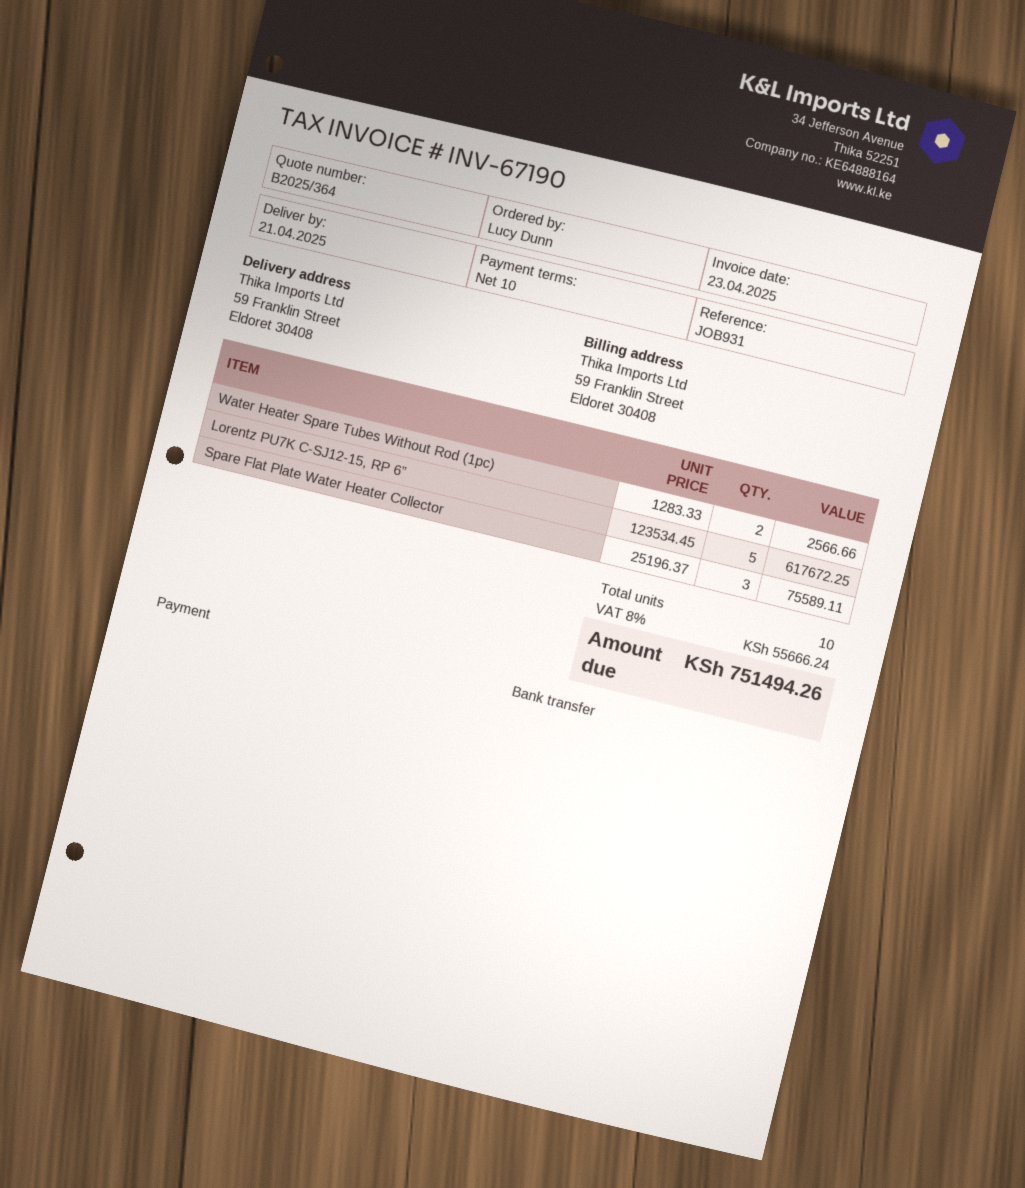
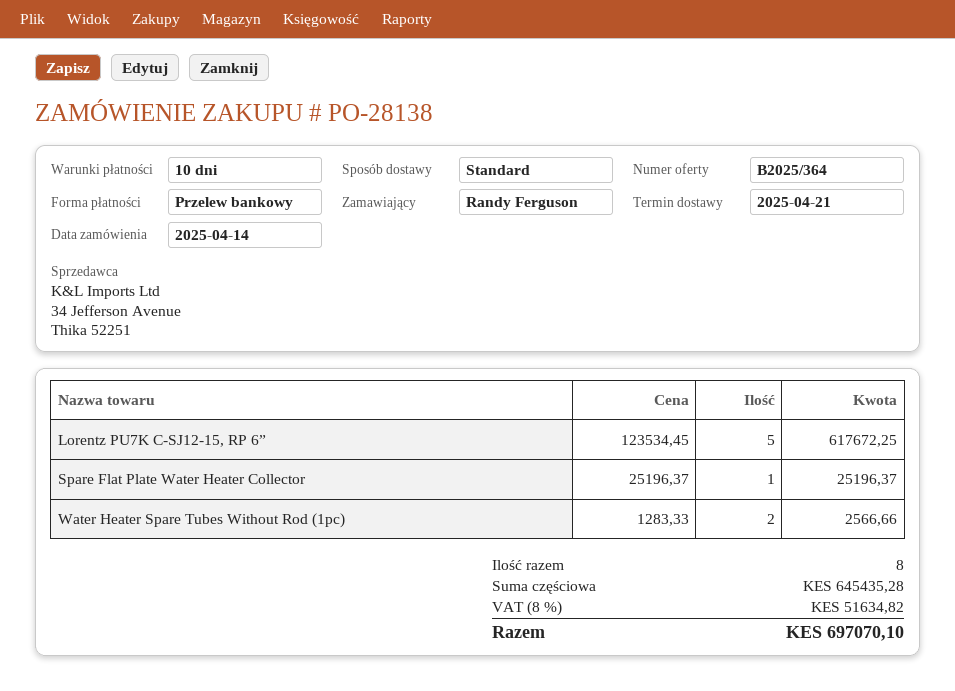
ordered by: Lucy Dunn -> Randy Ferguson
Spare Flat Plate Water Heater Collector: 3 x 25196.37 = 75589.11 -> 1 x 25196.37 = 25196.37
total quantity: 10 -> 8
tax: 8% = 55666.24 -> 8% = 51634.82
total: 751494.26 -> 697070.10

